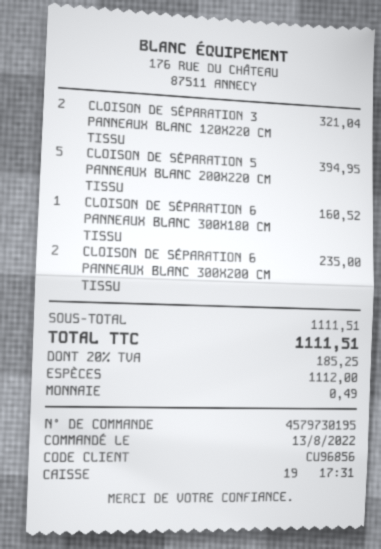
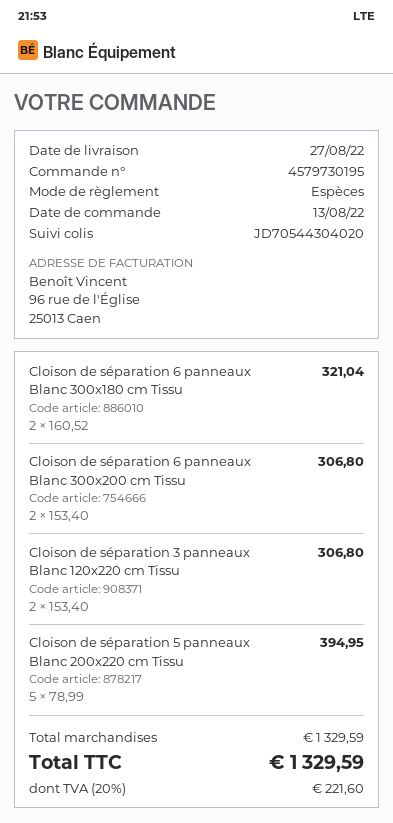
CLOISON DE SÉPARATION 3 PANNEAUX BLANC 120X220 CM TISSU: 2 for 321.04 -> 2 for 306.80
CLOISON DE SÉPARATION 6 PANNEAUX BLANC 300X180 CM TISSU: 1 for 160.52 -> 2 for 321.04
CLOISON DE SÉPARATION 6 PANNEAUX BLANC 300X200 CM TISSU: 2 for 235.00 -> 2 for 306.80
subtotal: 1111.51 -> 1329.59
tax: 20% = 185.25 -> 20% = 221.60
total: 1111.51 -> 1329.59

